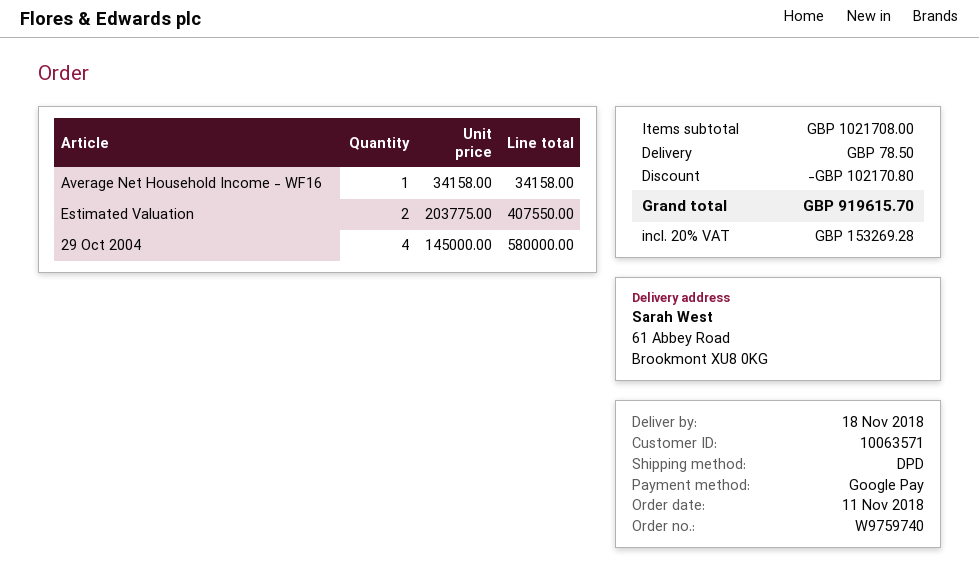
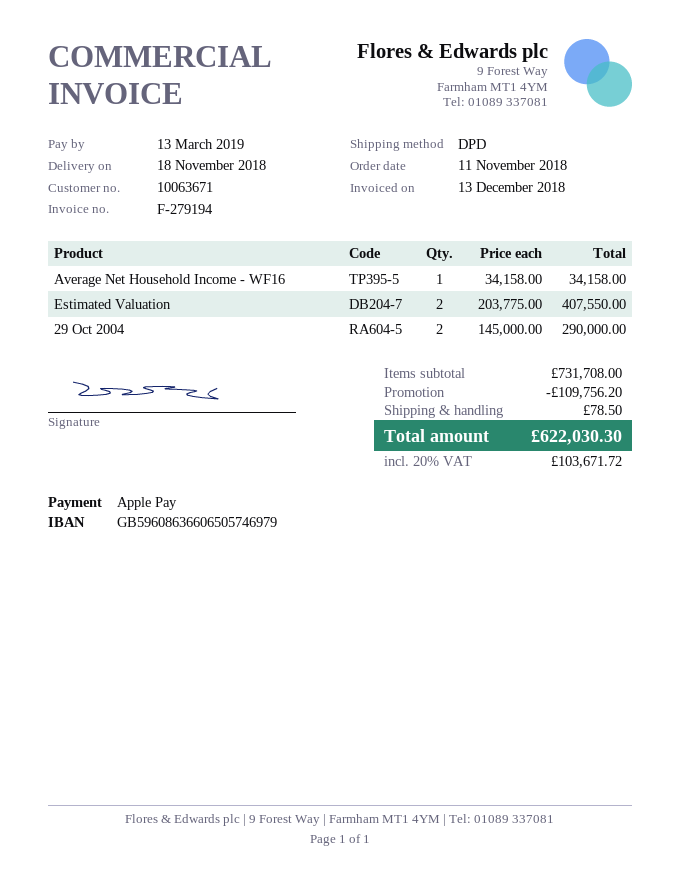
customer number: 10063571 -> 10063671
payment method: Google Pay -> Apple Pay
29 Oct 2004: 4 x 145000.00 = 580000.00 -> 2 x 145000.00 = 290000.00
subtotal: 1021708.00 -> 731708.00
discount: 102170.80 -> 109756.20
tax: 20% = 153269.28 -> 20% = 103671.72
total: 919615.70 -> 622030.30

